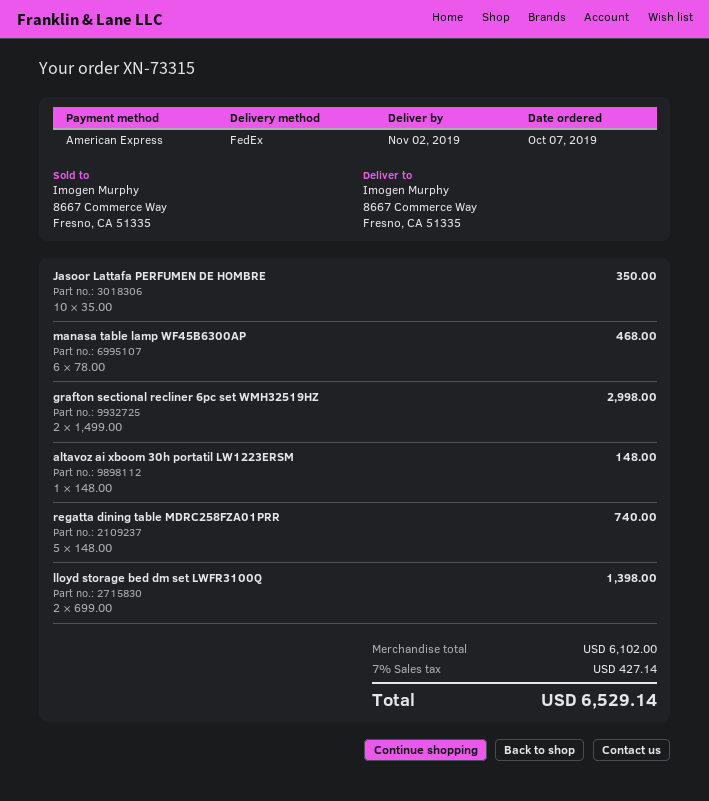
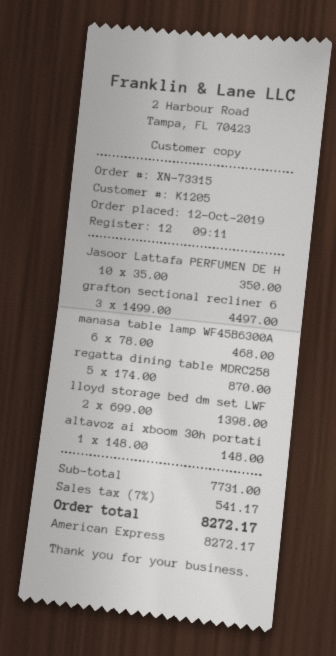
order date: 2019-10-07 -> 2019-10-12
grafton sectional recliner 6pc set WMH32519HZ: 2 x 1499.00 = 2998.00 -> 3 x 1499.00 = 4497.00
regatta dining table MDRC258FZA01PRR: 5 x 148.00 = 740.00 -> 5 x 174.00 = 870.00
subtotal: 6102.00 -> 7731.00
tax: 7% = 427.14 -> 7% = 541.17
total: 6529.14 -> 8272.17

